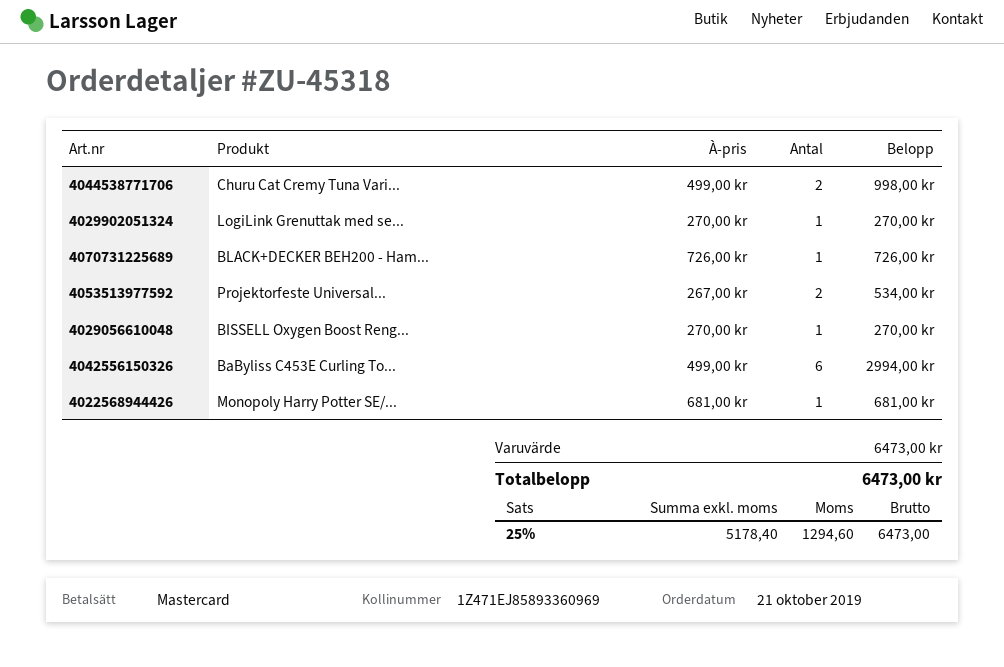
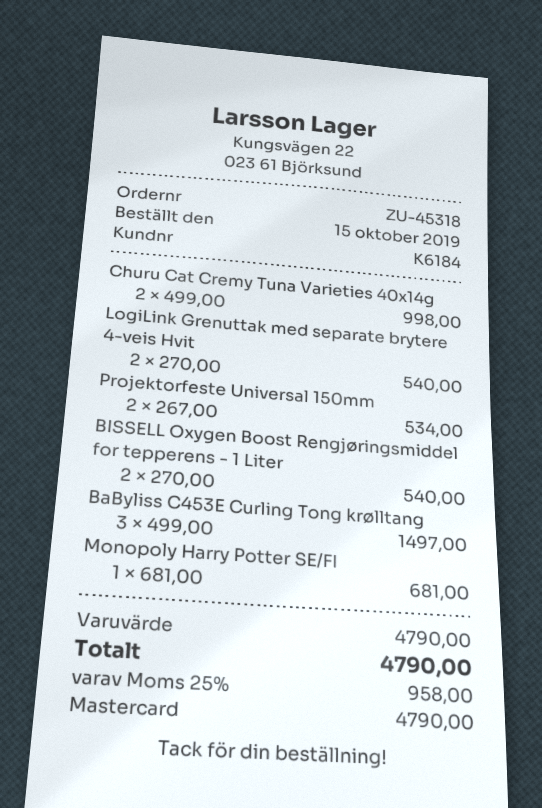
order date: 2019-10-21 -> 2019-10-15
LogiLink Grenuttak med se...: 1 x 270.00 = 270.00 -> 2 x 270.00 = 540.00
BLACK+DECKER BEH200 - Ham...: 1 x 726.00 = 726.00 -> none
BISSELL Oxygen Boost Reng...: 1 x 270.00 = 270.00 -> 2 x 270.00 = 540.00
BaByliss C453E Curling To...: 6 x 499.00 = 2994.00 -> 3 x 499.00 = 1497.00
subtotal: 6473.00 -> 4790.00
tax: 25% = 1294.60 -> 25% = 958.00
total: 6473.00 -> 4790.00

